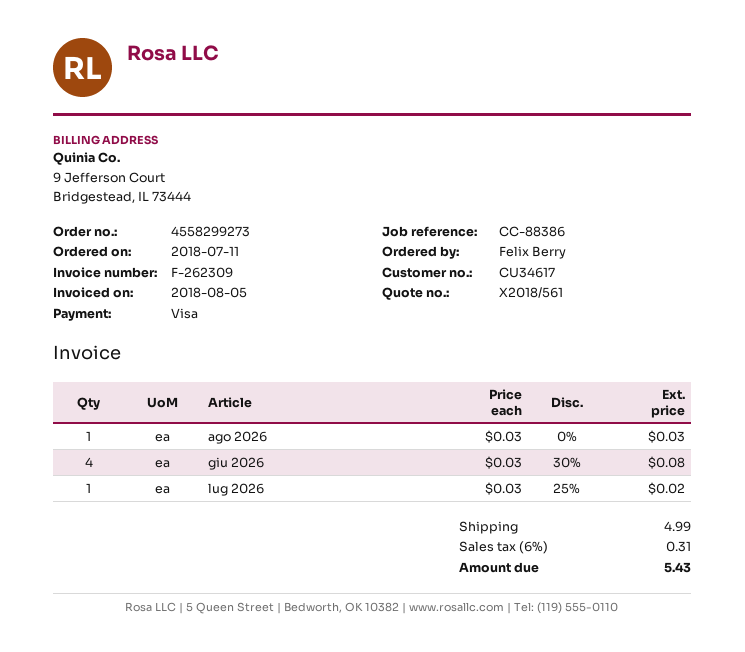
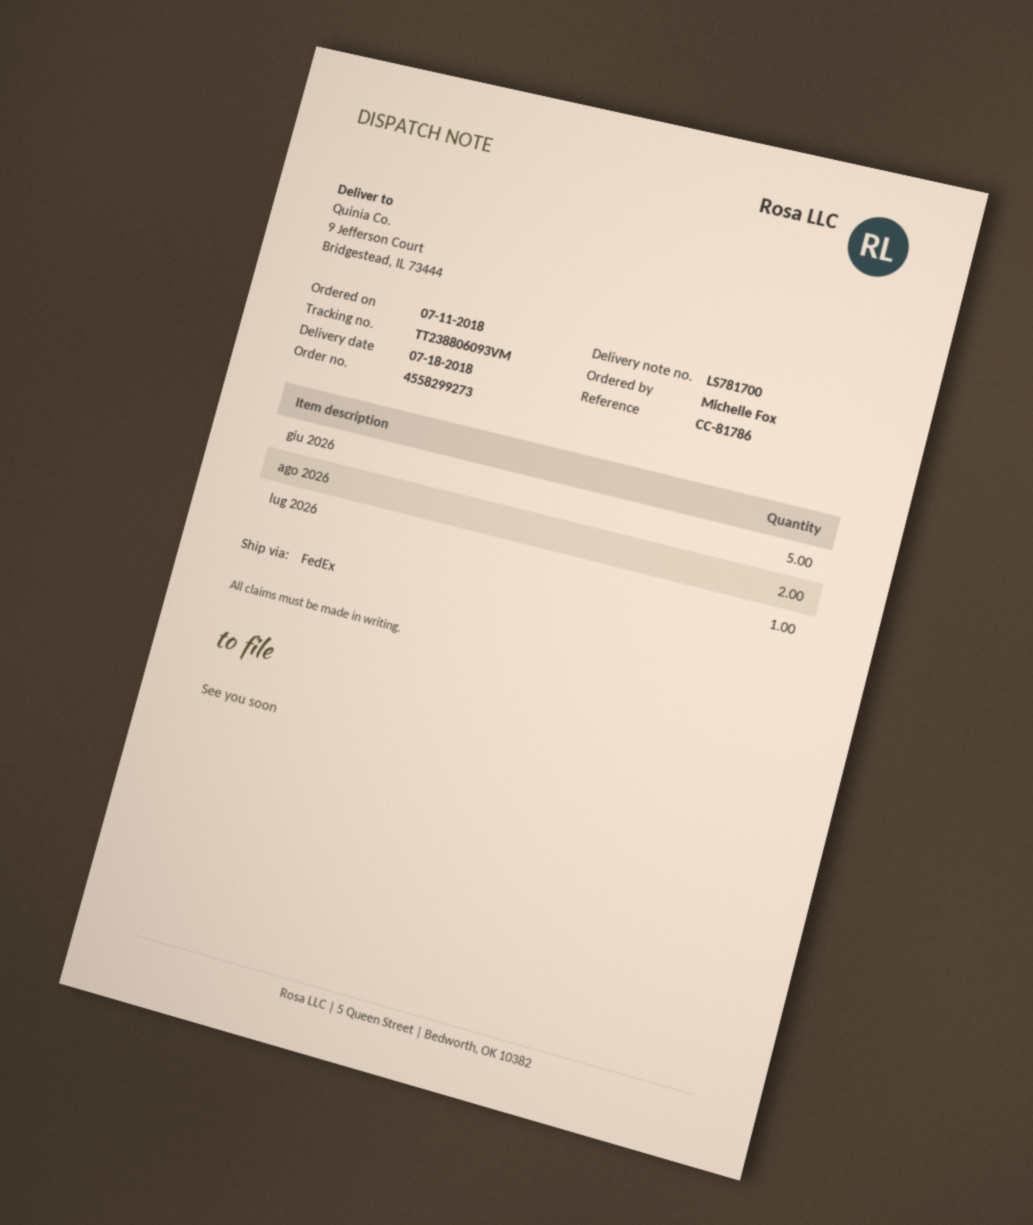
reference: CC-88386 -> CC-81786
ordered by: Felix Berry -> Michelle Fox
ago 2026: 1 -> 2
giu 2026: 4 -> 5

